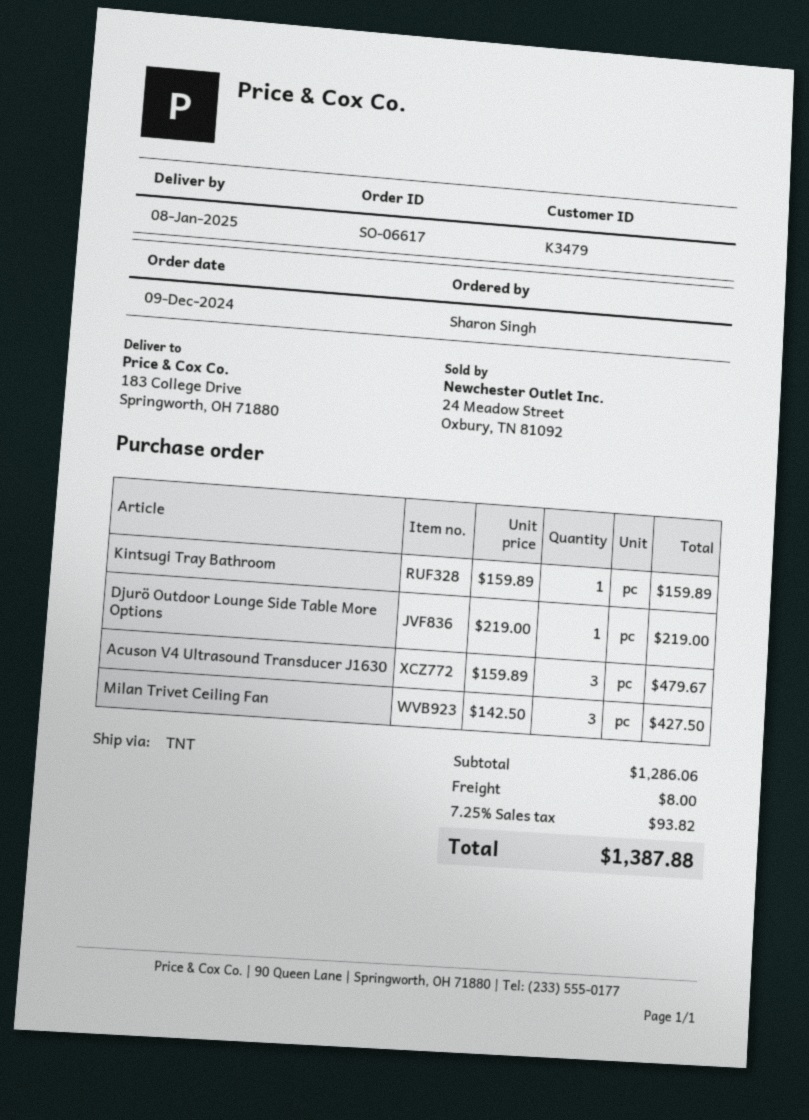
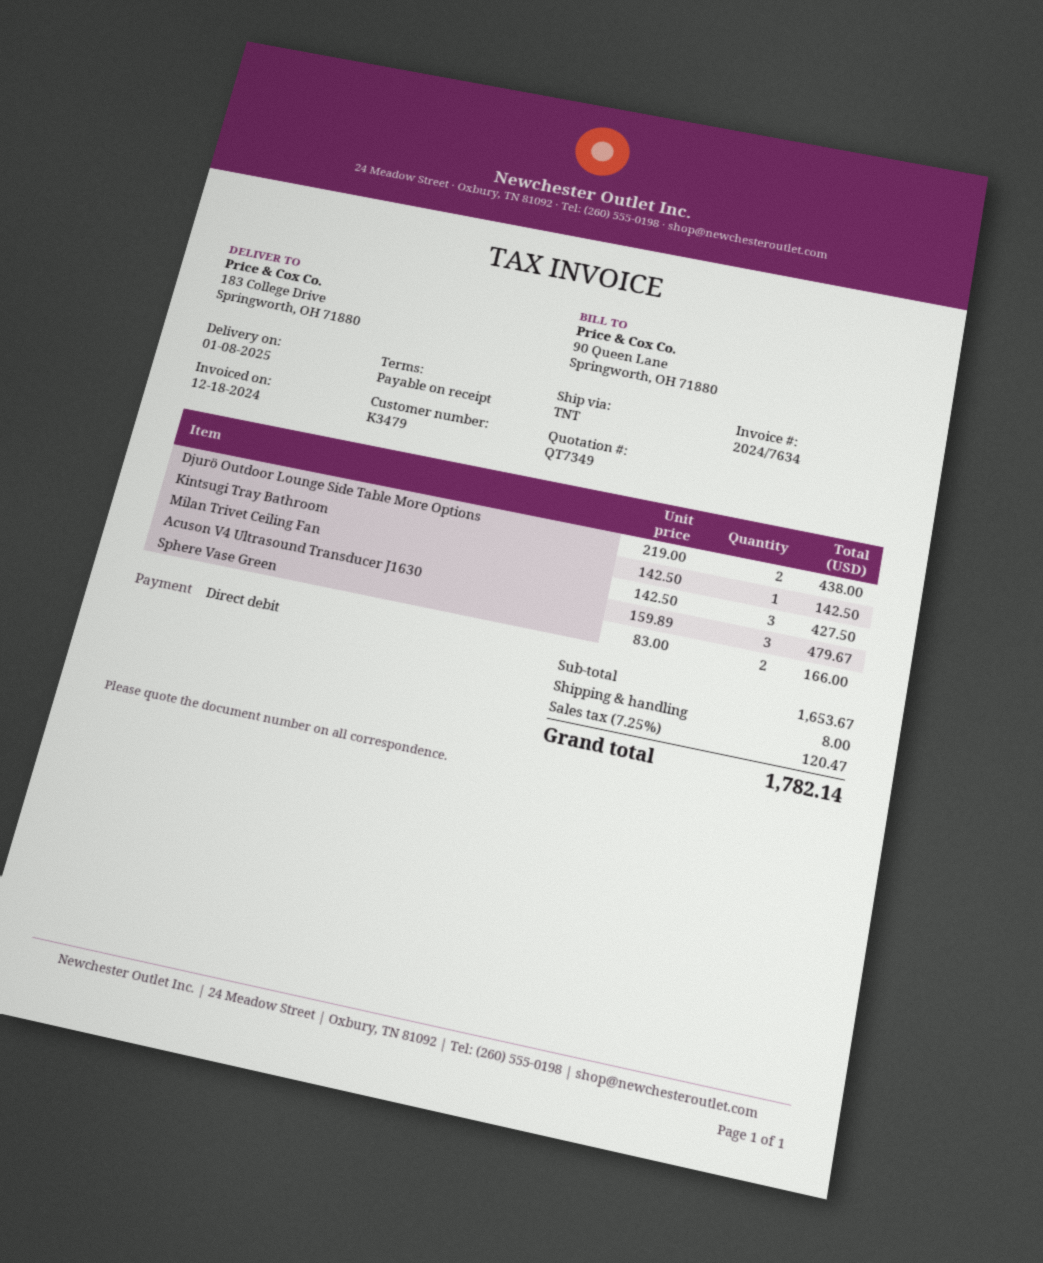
Kintsugi Tray Bathroom: 1 x 159.89 = 159.89 -> 1 x 142.50 = 142.50
Djurö Outdoor Lounge Side Table More Options: 1 x 219.00 = 219.00 -> 2 x 219.00 = 438.00
Sphere Vase Green: none -> 2 x 83.00 = 166.00
subtotal: 1286.06 -> 1653.67
tax: 7.25% = 93.82 -> 7.25% = 120.47
total: 1387.88 -> 1782.14

